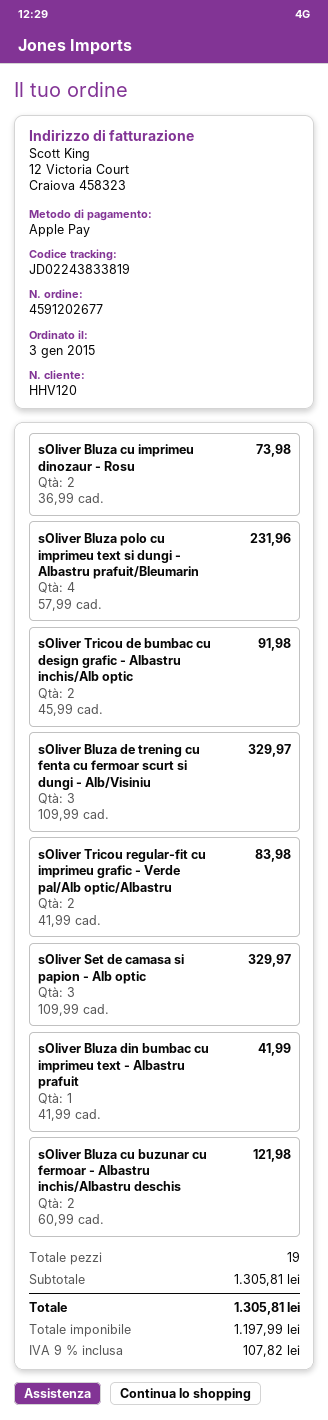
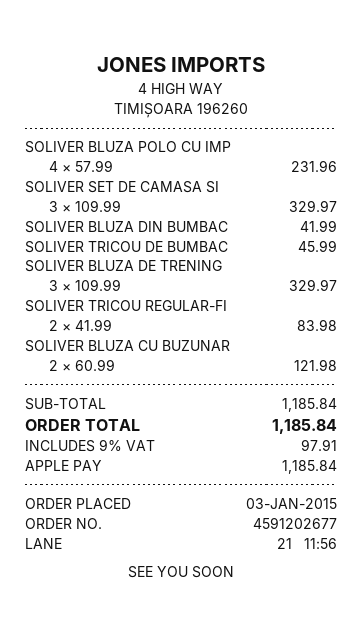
sOliver Bluza cu imprimeu dinozaur - Rosu: 2 x 36.99 = 73.98 -> none
sOliver Tricou de bumbac cu design grafic - Albastru inchis/Alb optic: 2 x 45.99 = 91.98 -> 1 x 45.99 = 45.99
subtotal: 1305.81 -> 1185.84
tax: 9% = 107.82 -> 9% = 97.91
total: 1305.81 -> 1185.84

